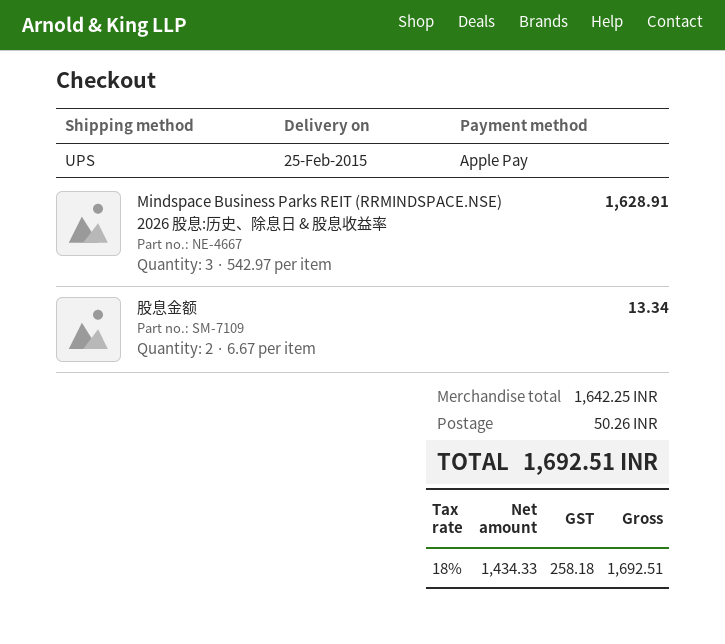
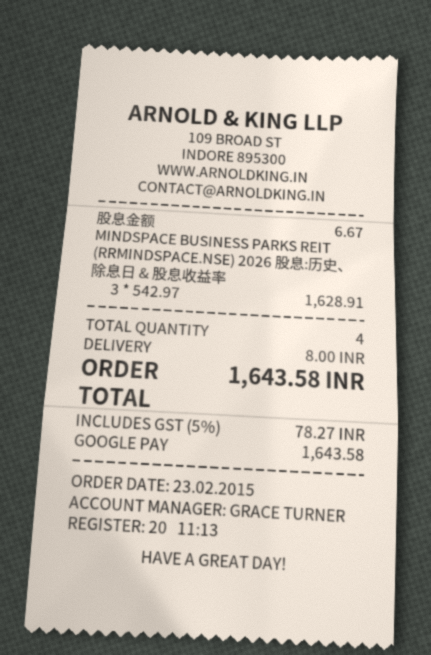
payment method: Apple Pay -> Google Pay
股息金额: 2 x 6.67 = 13.34 -> 1 x 6.67 = 6.67
shipping: 50.26 -> 8.00
tax: 18% = 258.18 -> 5% = 78.27
total: 1692.51 -> 1643.58

